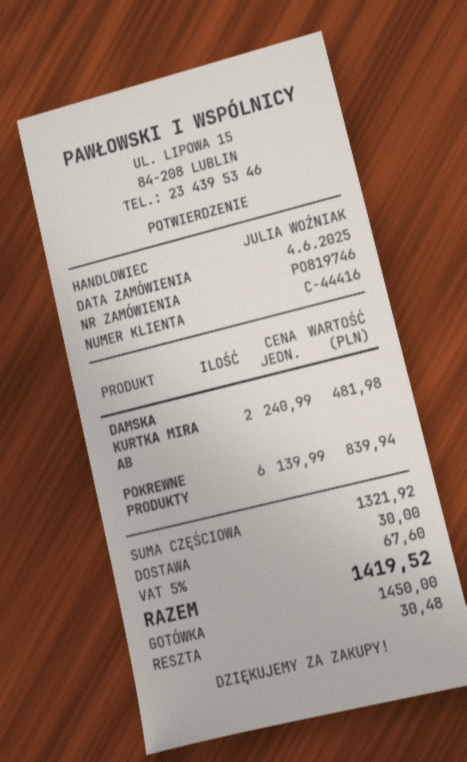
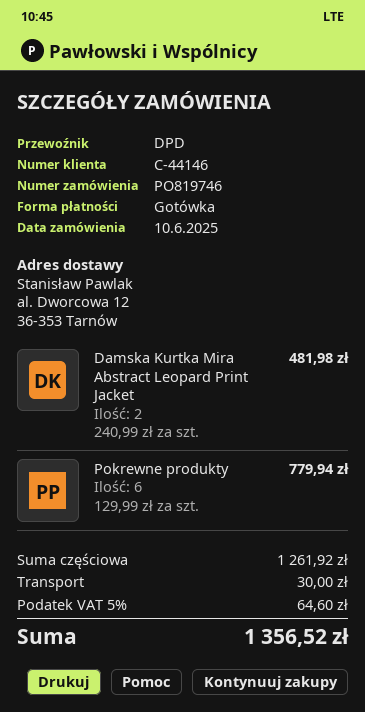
order date: 2025-06-04 -> 2025-06-10
customer number: C-44416 -> C-44146
POKREWNE PRODUKTY: 6 x 139.99 = 839.94 -> 6 x 129.99 = 779.94
subtotal: 1321.92 -> 1261.92
tax: 5% = 67.60 -> 5% = 64.60
total: 1419.52 -> 1356.52

